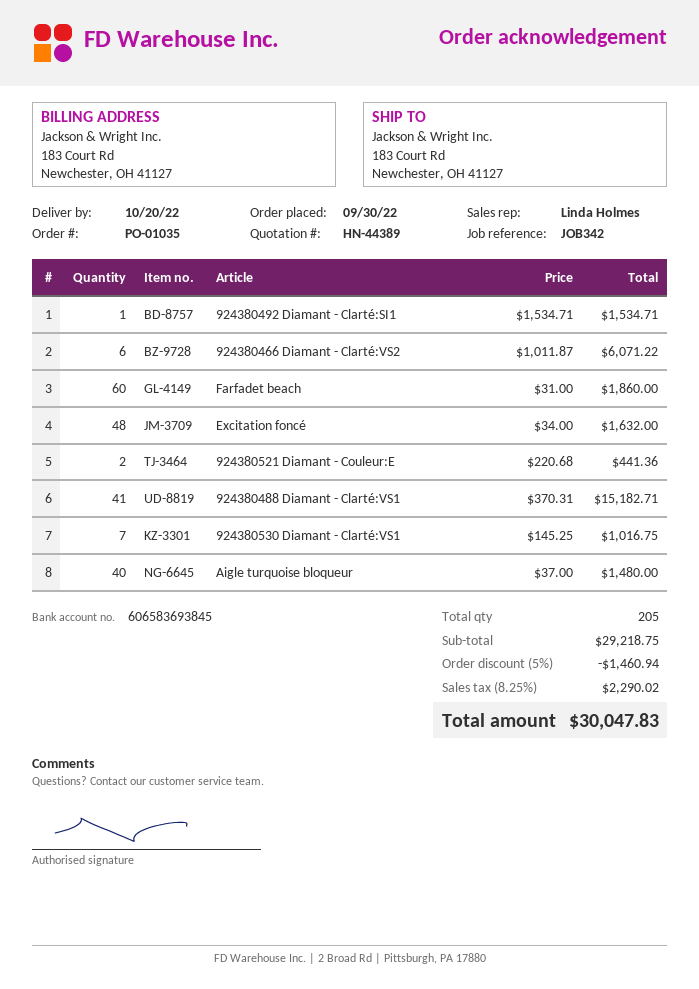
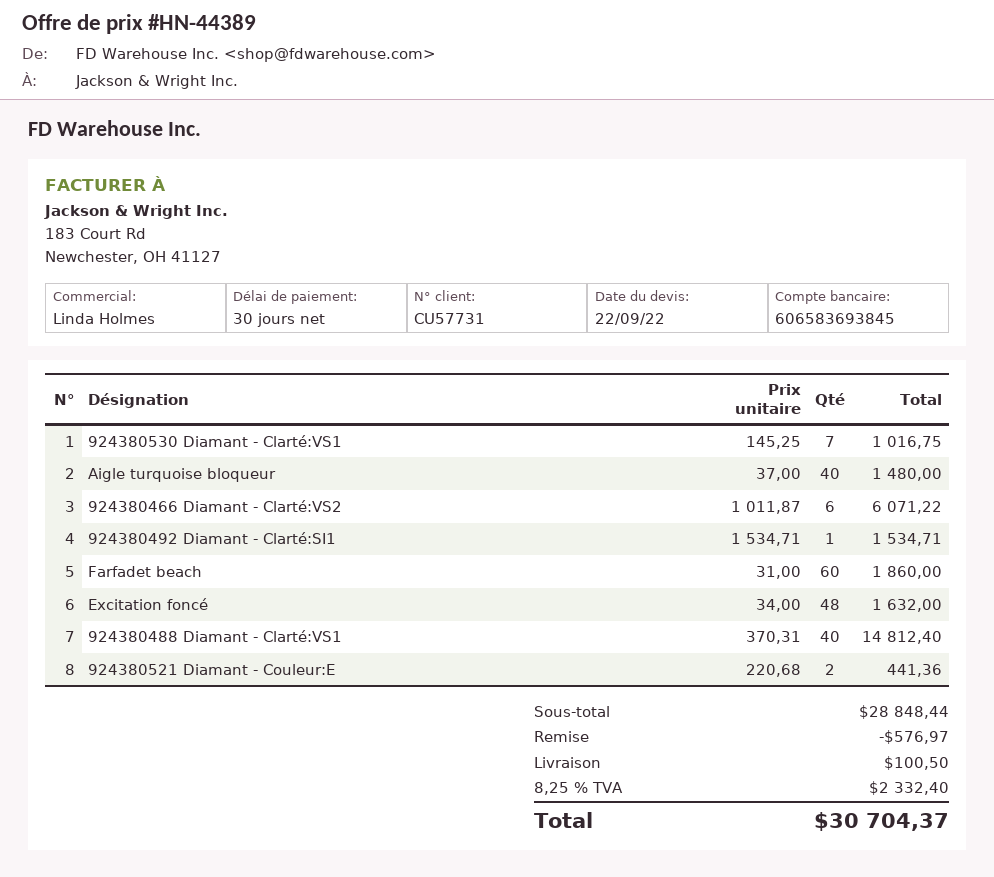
924380488 Diamant - Clarté:VS1: 41 x 370.31 = 15182.71 -> 40 x 370.31 = 14812.40
subtotal: 29218.75 -> 28848.44
discount: 1460.94 -> 576.97
shipping: none -> 100.50
tax: 8.25% = 2290.02 -> 8.25% = 2332.40
total: 30047.83 -> 30704.37

